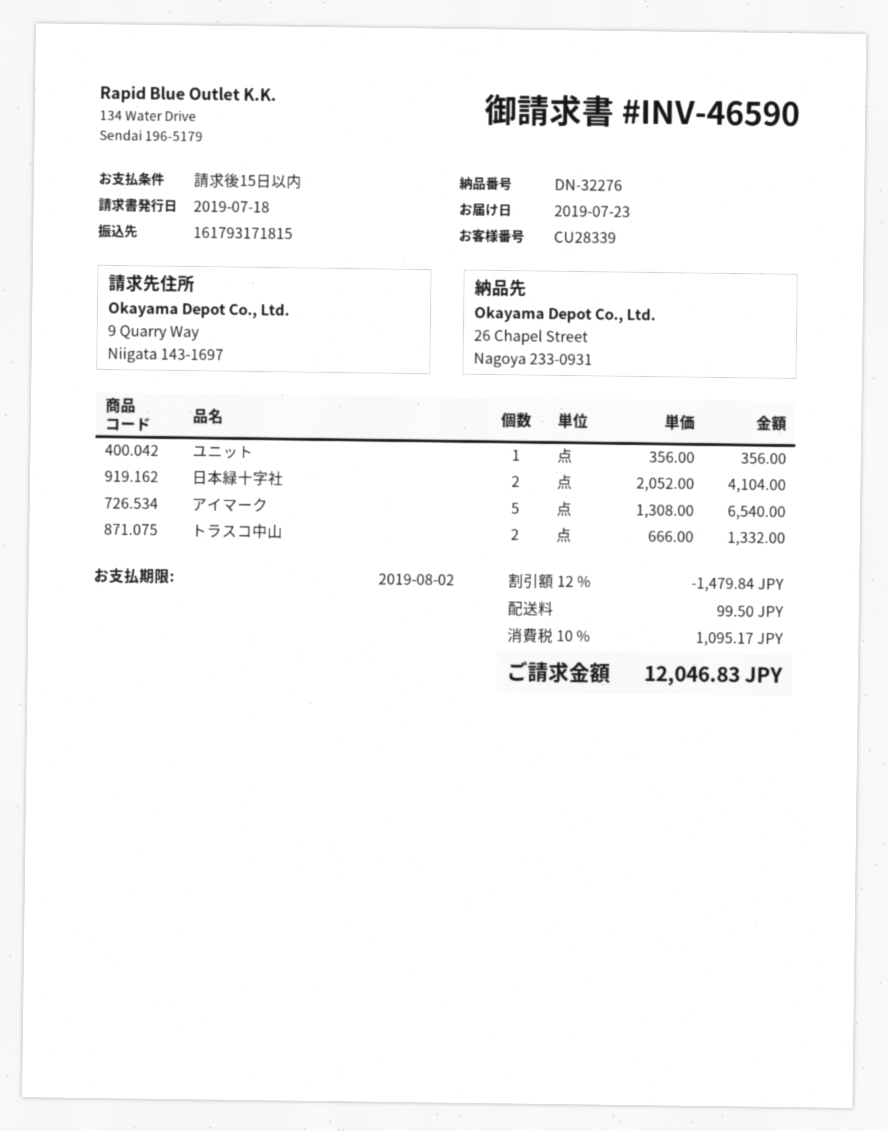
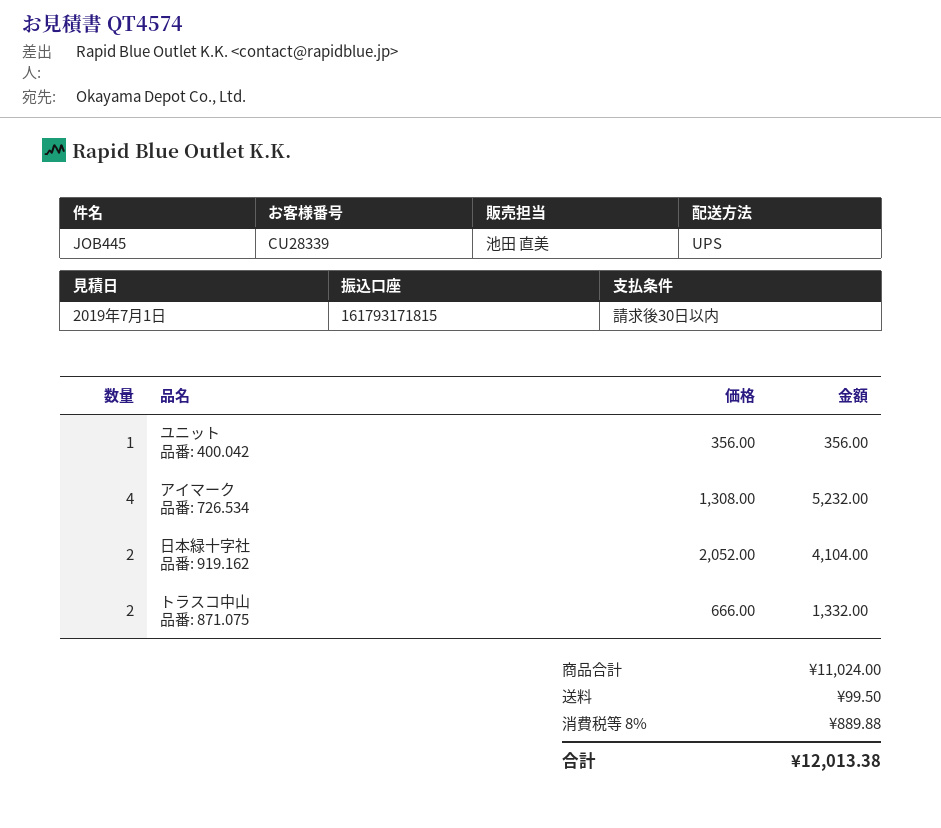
payment terms: 15 days -> 30 days
アイマーク: 5 x 1308.00 = 6540.00 -> 4 x 1308.00 = 5232.00
discount: 12% = 1479.84 -> none
tax: 10% = 1095.17 -> 8% = 889.88
total: 12046.83 -> 12013.38

